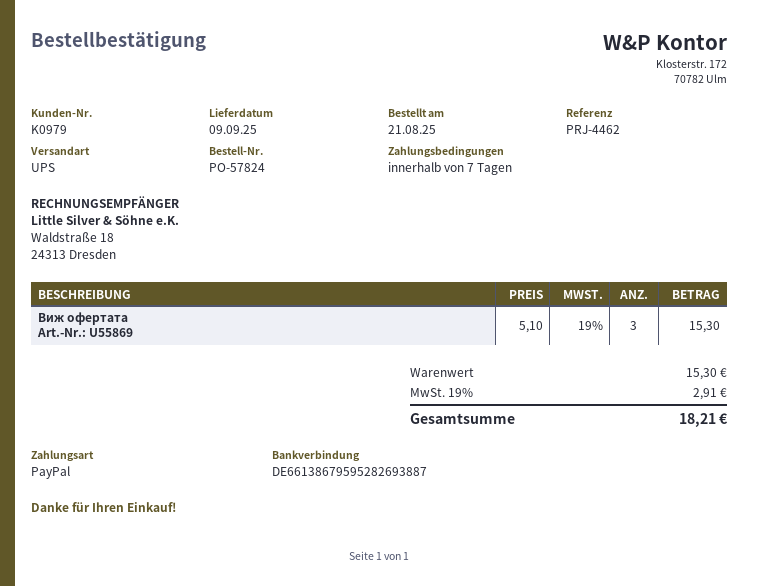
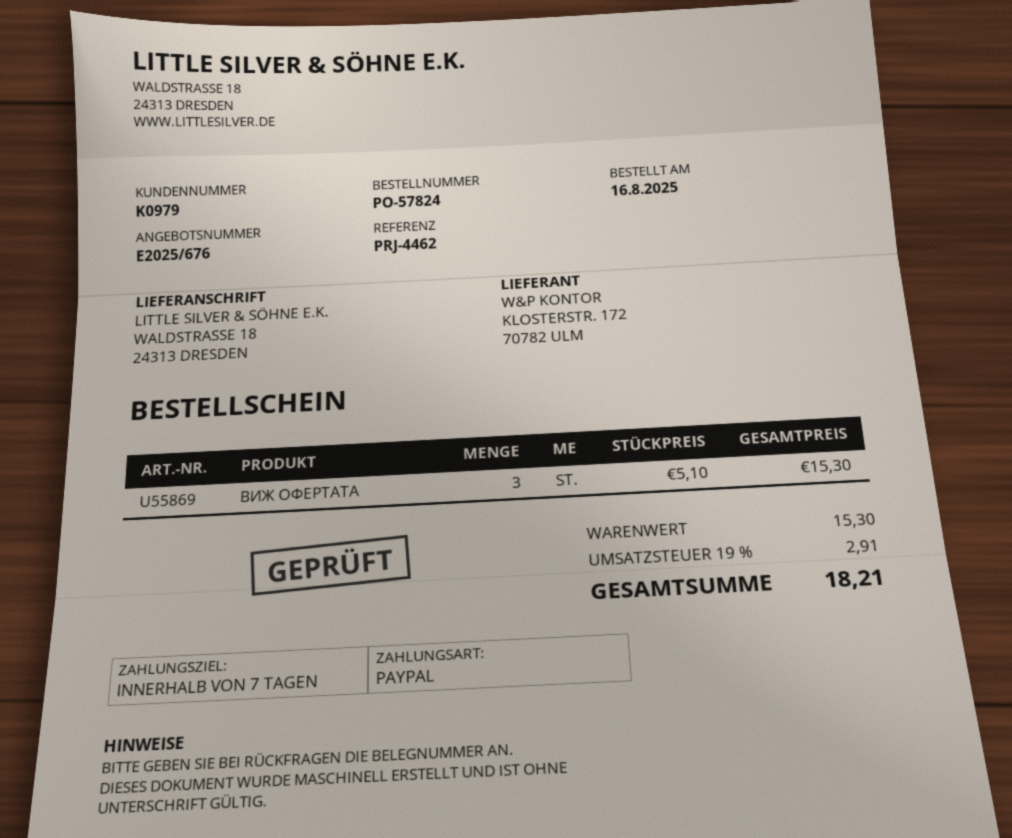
order date: 2025-08-21 -> 2025-08-16

